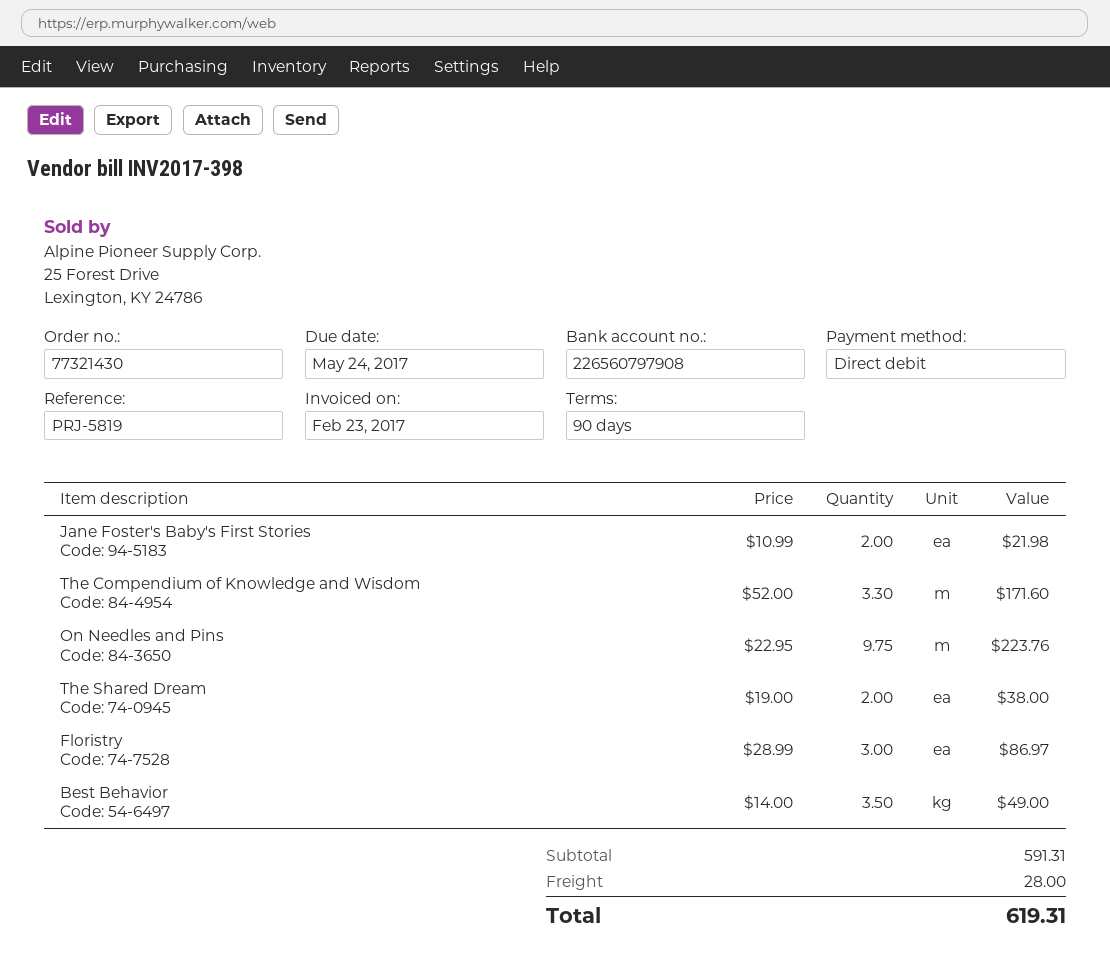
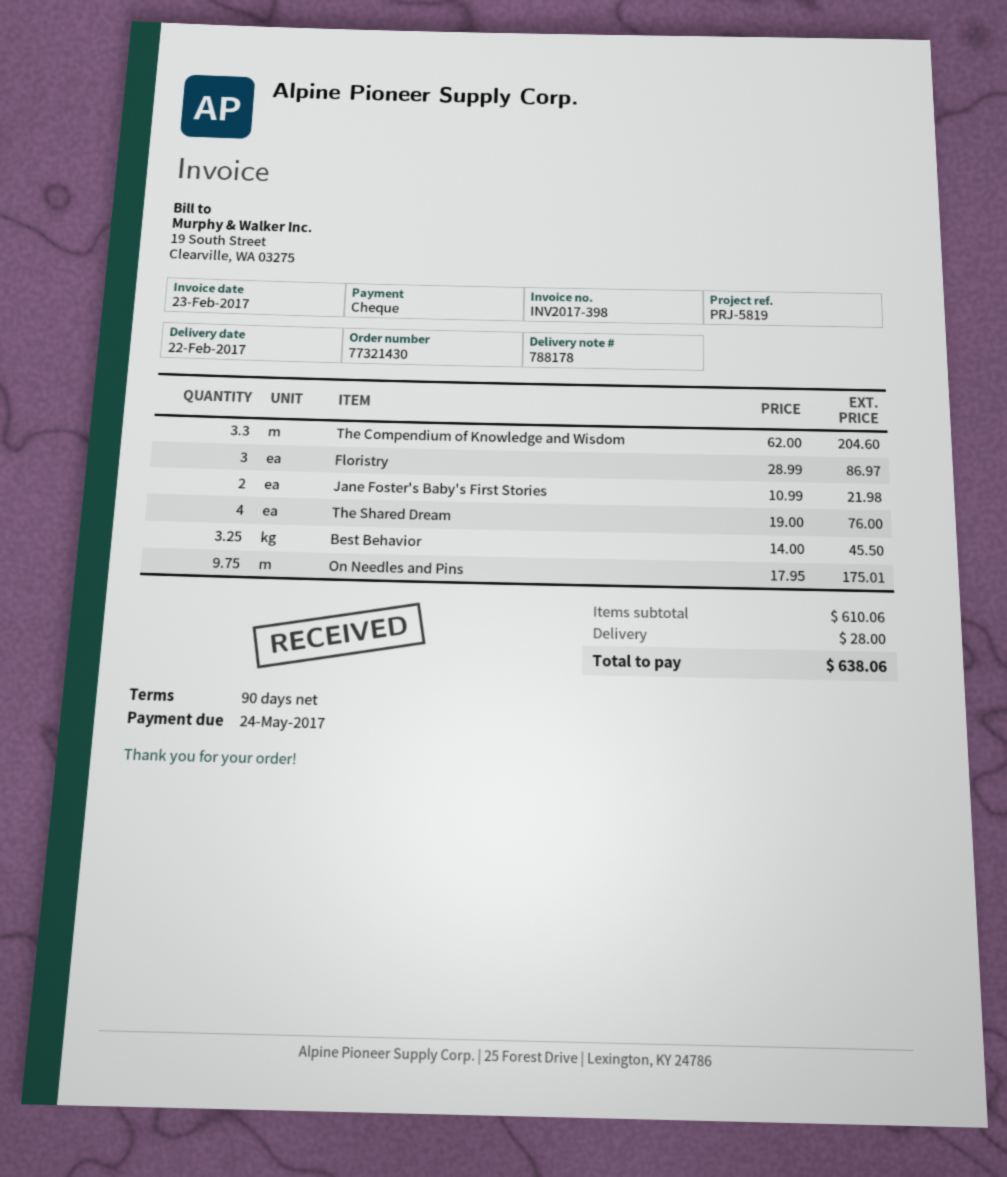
payment method: direct debit -> cheque
The Compendium of Knowledge and Wisdom: 3.3 x 52.00 = 171.60 -> 3.3 x 62.00 = 204.60
On Needles and Pins: 9.75 x 22.95 = 223.76 -> 9.75 x 17.95 = 175.01
The Shared Dream: 2 x 19.00 = 38.00 -> 4 x 19.00 = 76.00
Best Behavior: 3.5 x 14.00 = 49.00 -> 3.25 x 14.00 = 45.50
subtotal: 591.31 -> 610.06
total: 619.31 -> 638.06

